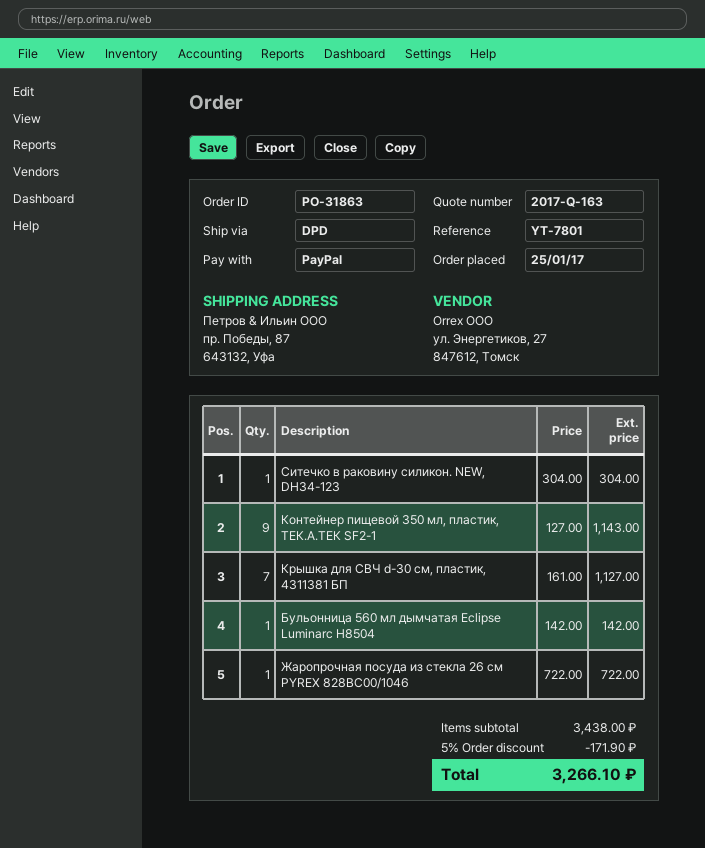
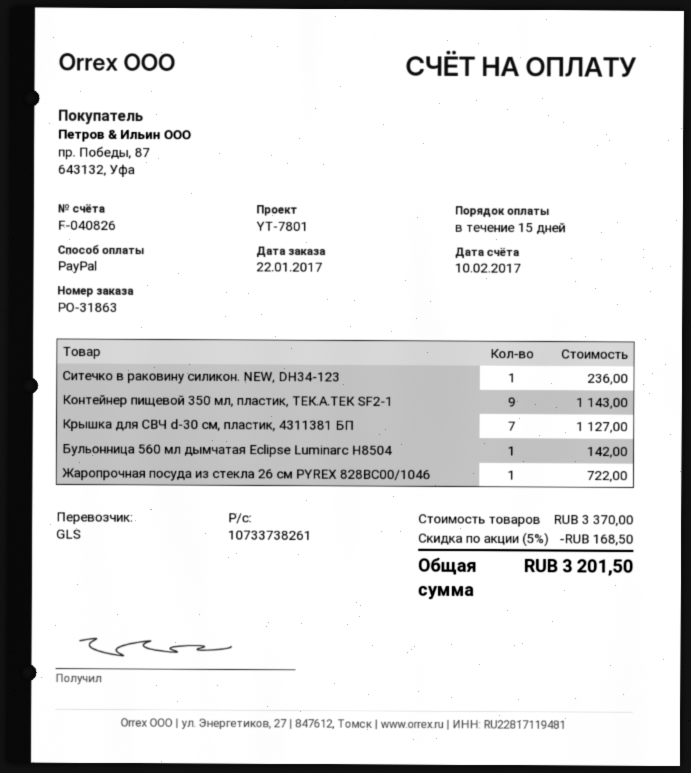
order date: 2017-01-25 -> 2017-01-22
shipping method: DPD -> GLS
Ситечко в раковину силикон. NEW, DH34-123: 1 for 304.00 -> 1 for 236.00
subtotal: 3438.00 -> 3370.00
discount: 5% = 171.90 -> 5% = 168.50
total: 3266.10 -> 3201.50

